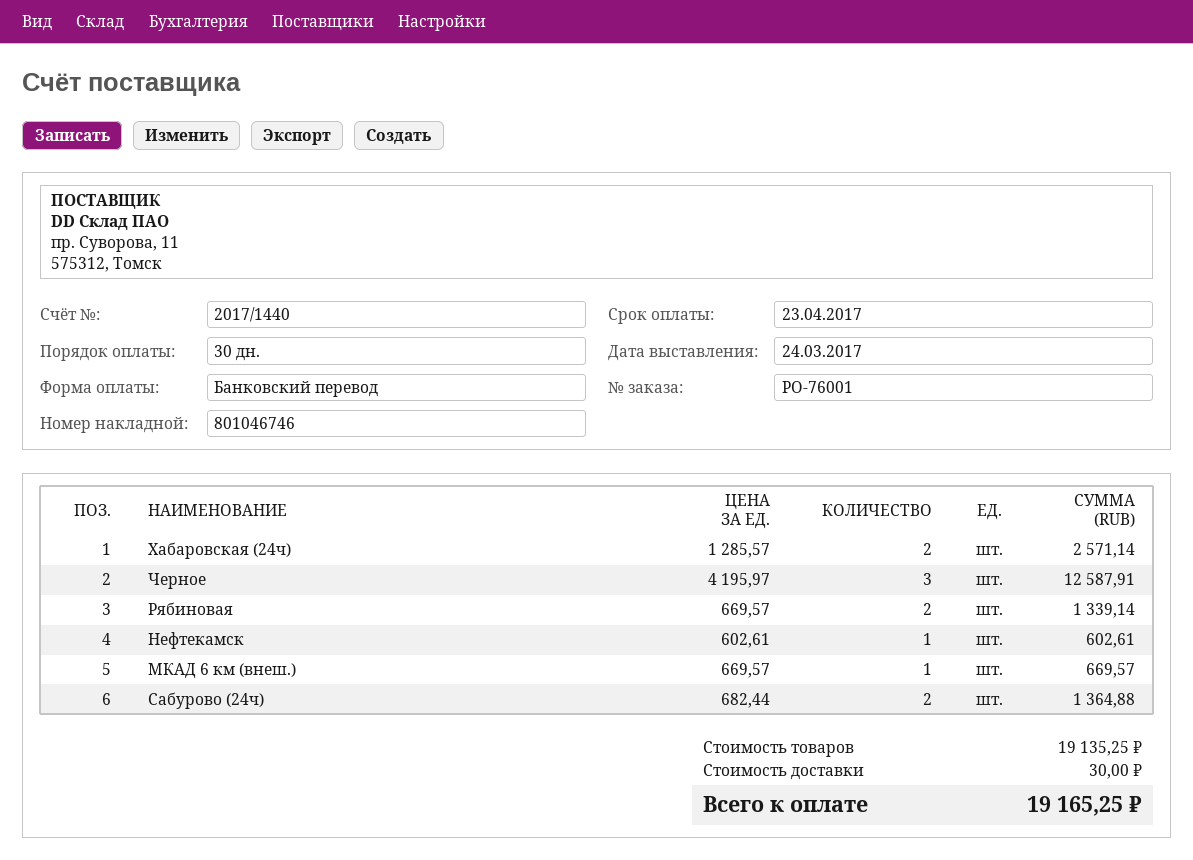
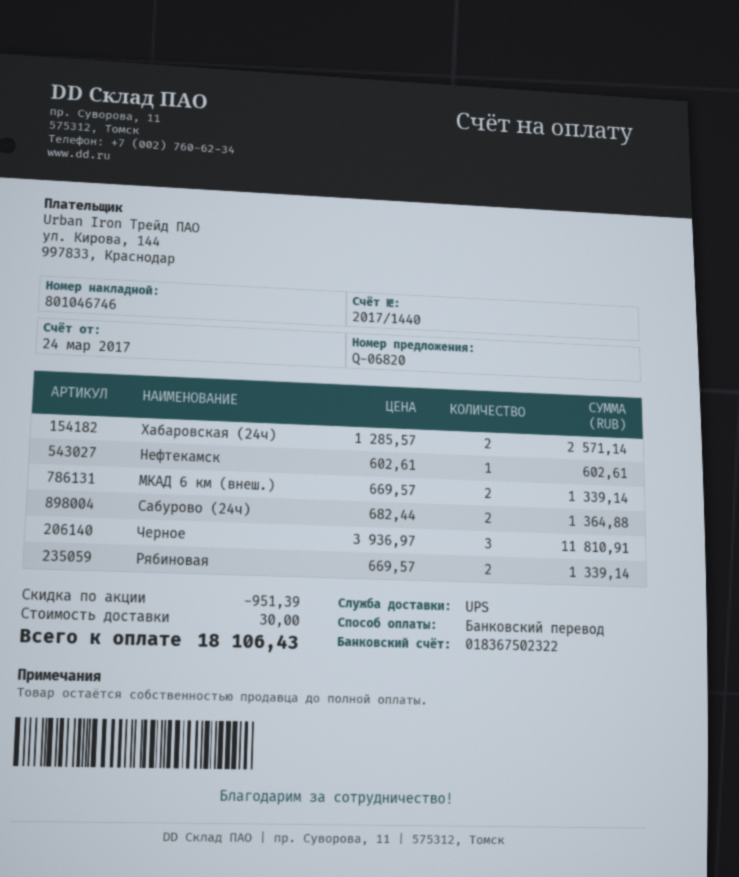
Черное: 3 x 4195.97 = 12587.91 -> 3 x 3936.97 = 11810.91
МКАД 6 км (внеш.): 1 x 669.57 = 669.57 -> 2 x 669.57 = 1339.14
discount: none -> 951.39
total: 19165.25 -> 18106.43

